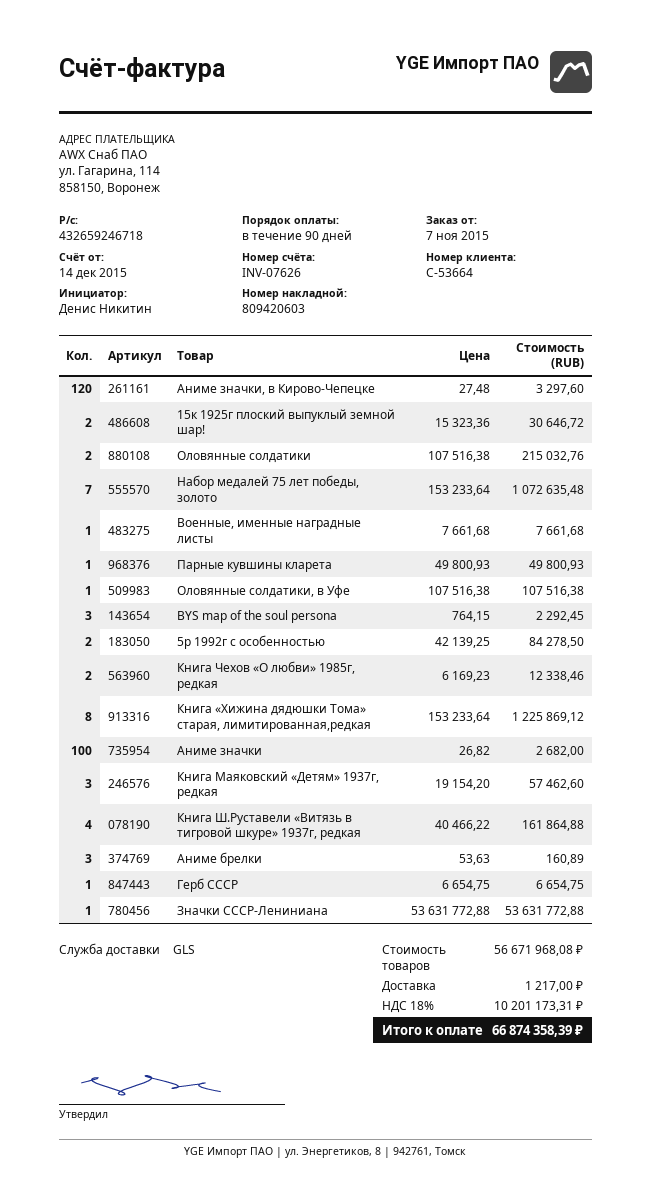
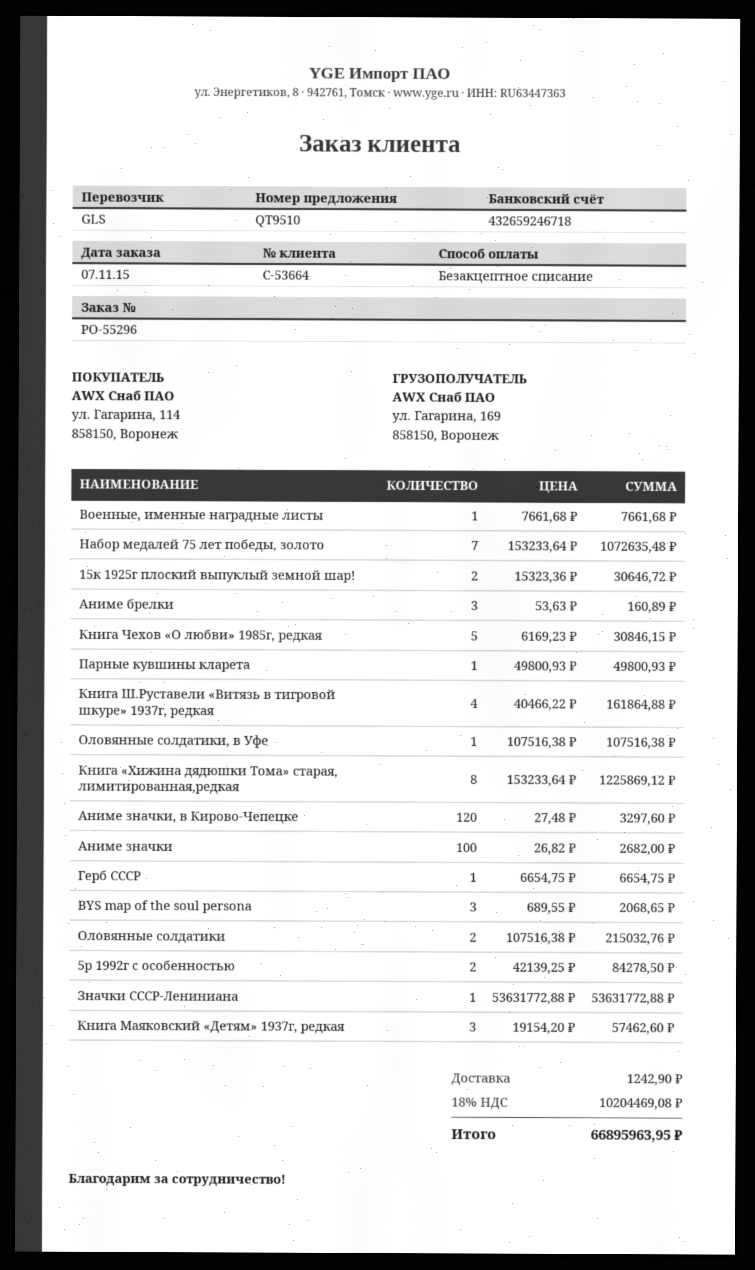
BYS map of the soul persona: 3 x 764.15 = 2292.45 -> 3 x 689.55 = 2068.65
Книга Чехов «О любви» 1985г, редкая: 2 x 6169.23 = 12338.46 -> 5 x 6169.23 = 30846.15
shipping: 1217.00 -> 1242.90
tax: 18% = 10201173.31 -> 18% = 10204469.08
total: 66874358.39 -> 66895963.95

